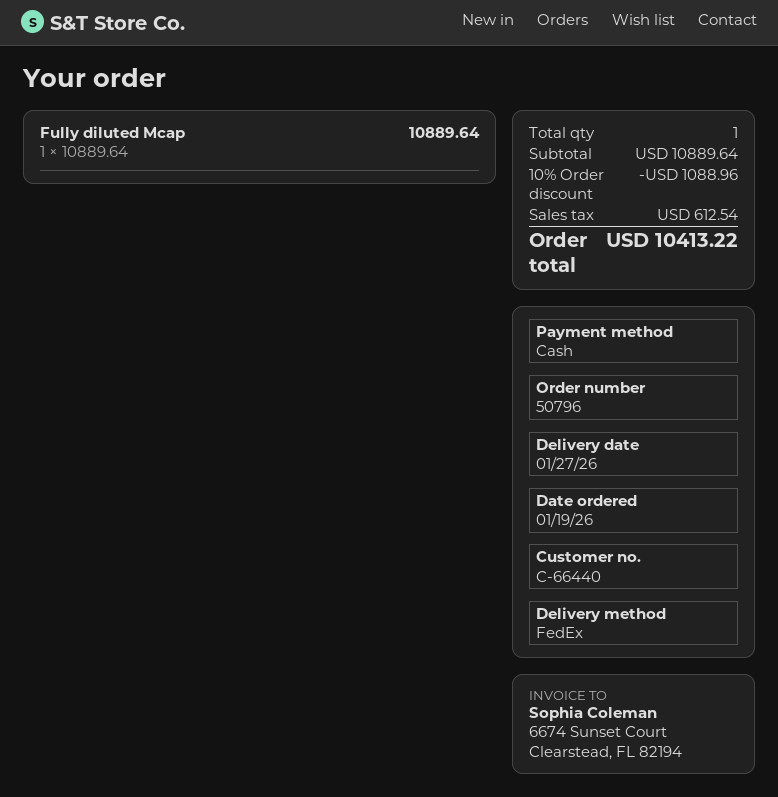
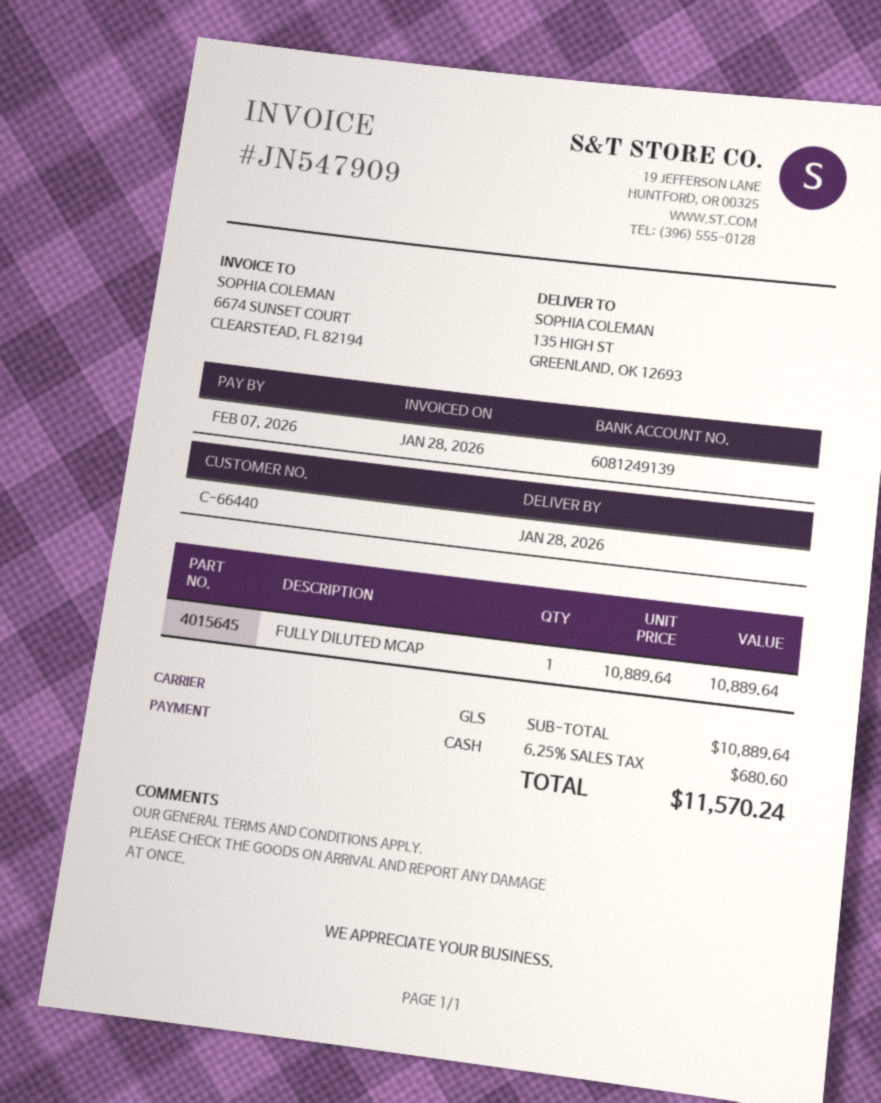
delivery date: 2026-01-27 -> 2026-01-28
shipping method: FedEx -> GLS
discount: 10% = 1088.96 -> none
tax: 612.54 -> 680.60
total: 10413.22 -> 11570.24

